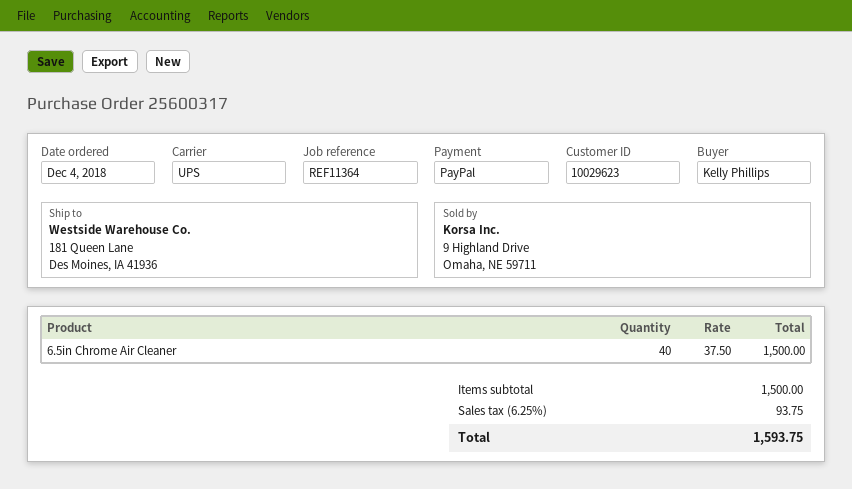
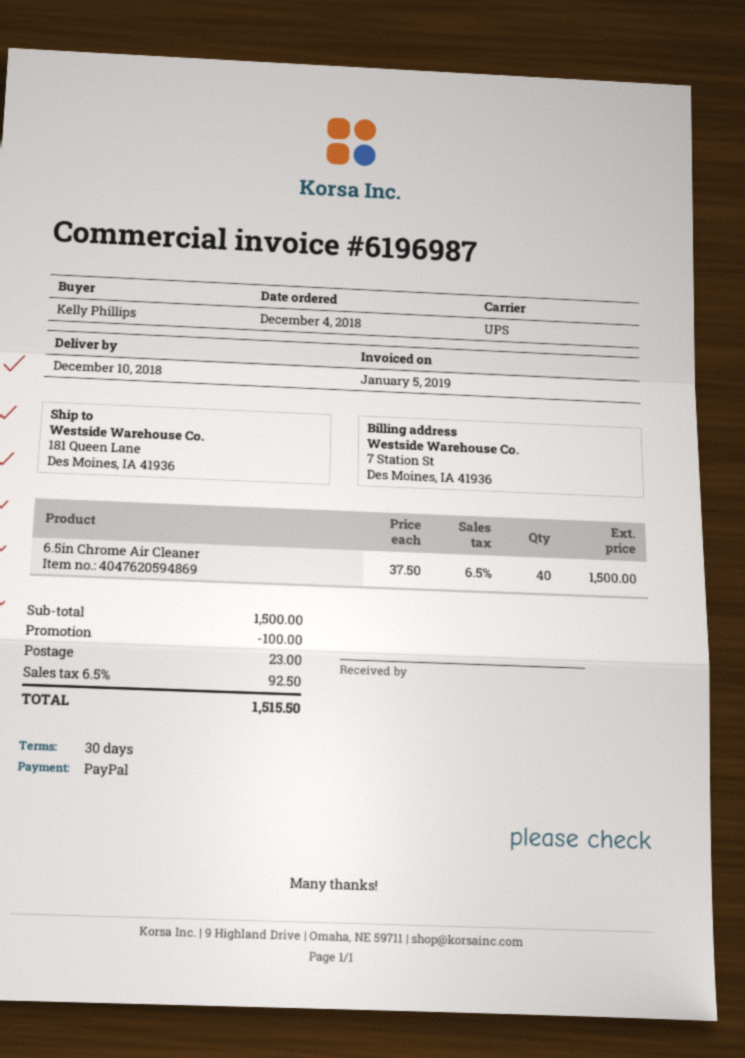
discount: none -> 100.00
shipping: none -> 23.00
tax: 6.25% = 93.75 -> 6.5% = 92.50
total: 1593.75 -> 1515.50

